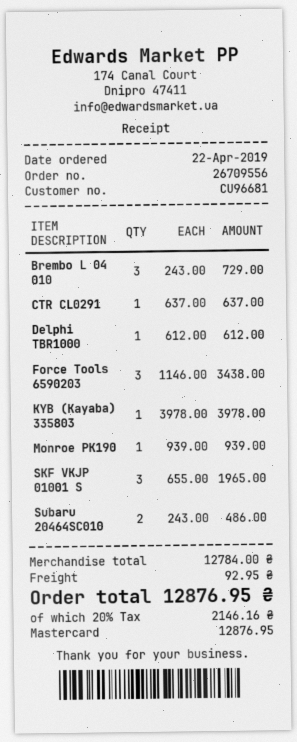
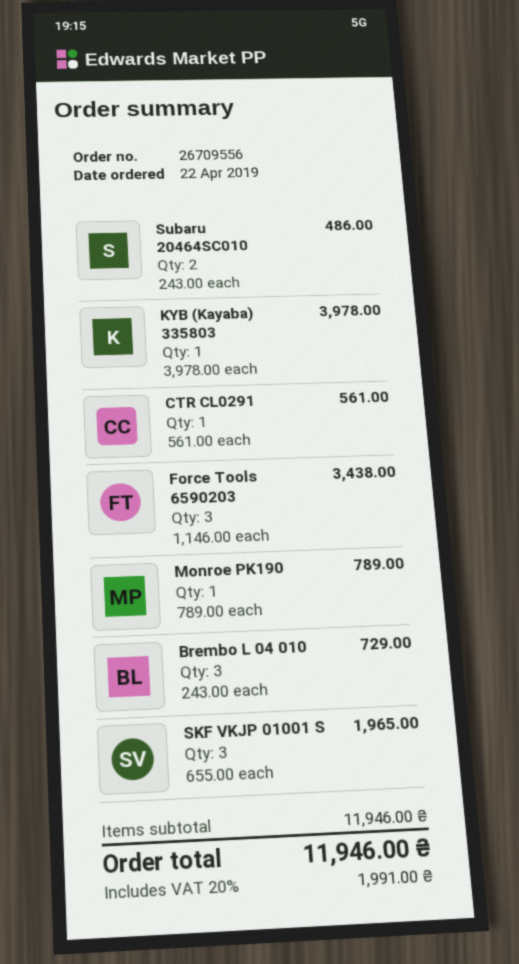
CTR CL0291: 1 x 637.00 = 637.00 -> 1 x 561.00 = 561.00
Delphi TBR1000: 1 x 612.00 = 612.00 -> none
Monroe PK190: 1 x 939.00 = 939.00 -> 1 x 789.00 = 789.00
subtotal: 12784.00 -> 11946.00
shipping: 92.95 -> none
tax: 20% = 2146.16 -> 20% = 1991.00
total: 12876.95 -> 11946.00

